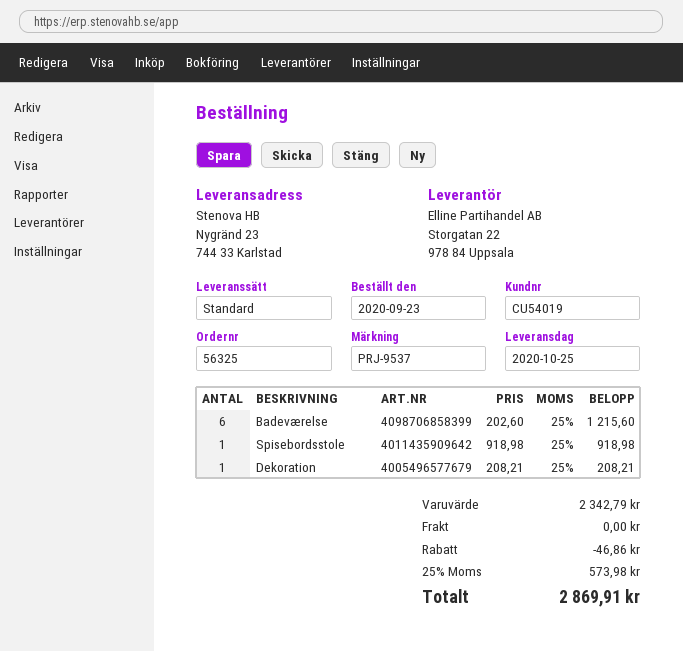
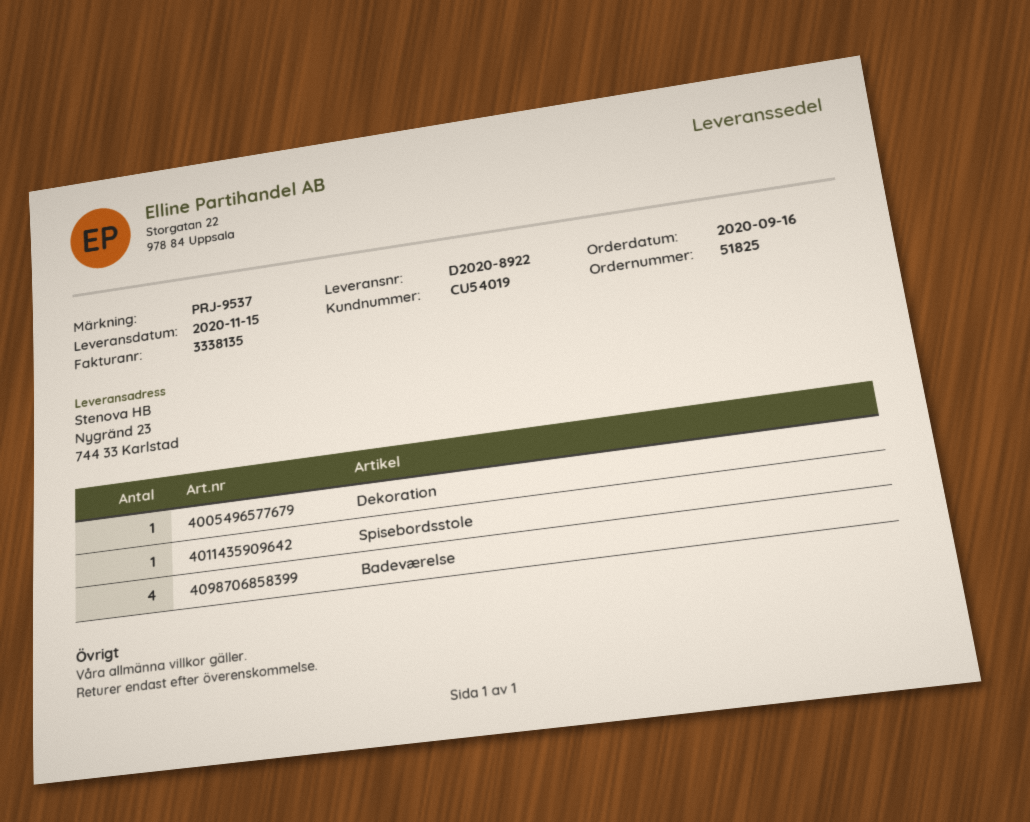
order number: 56325 -> 51825
order date: 2020-09-23 -> 2020-09-16
delivery date: 2020-10-25 -> 2020-11-15
Badeværelse: 6 -> 4

